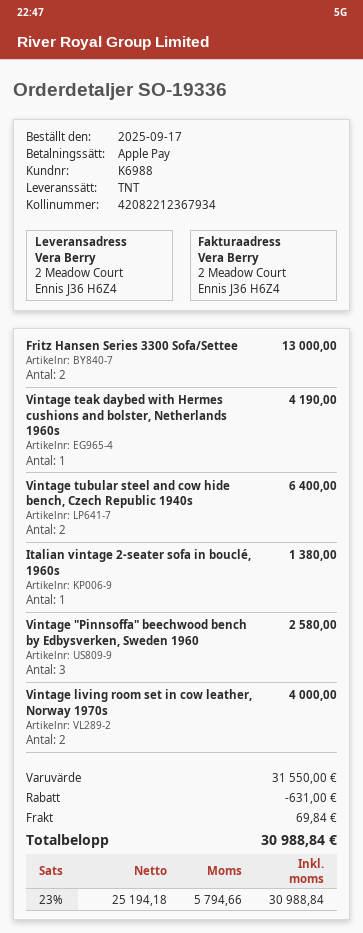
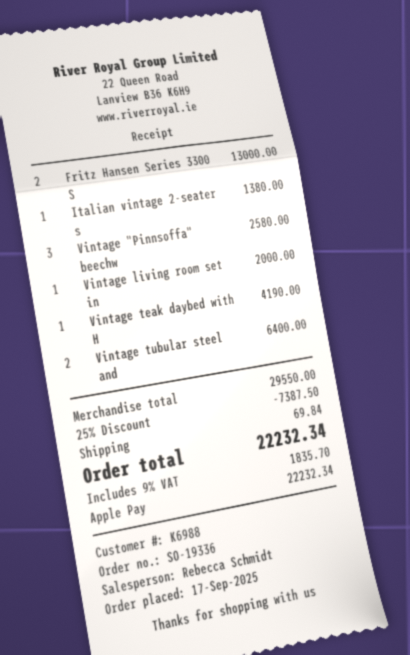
Vintage living room set in cow leather, Norway 1970s: 2 for 4000.00 -> 1 for 2000.00
subtotal: 31550.00 -> 29550.00
discount: 631.00 -> 7387.50
tax: 23% = 5794.66 -> 9% = 1835.70
total: 30988.84 -> 22232.34

